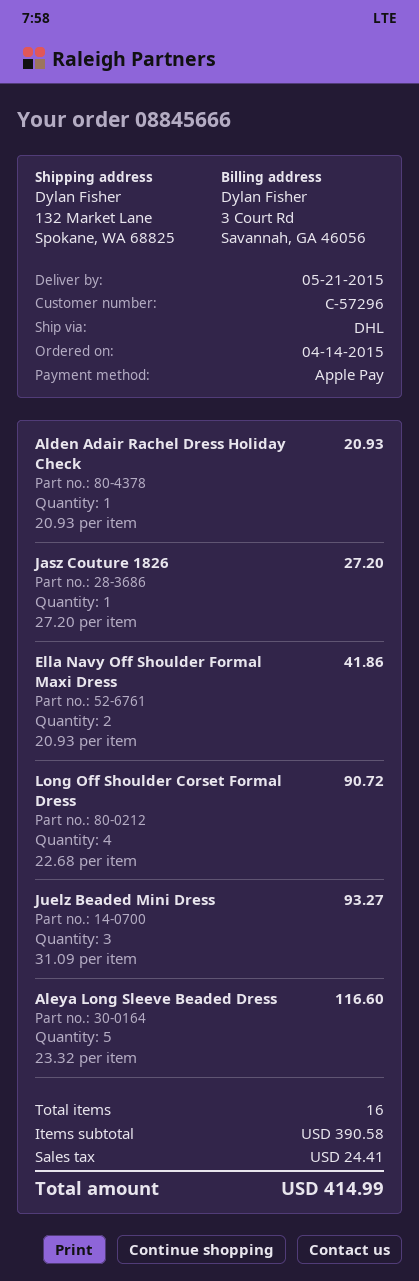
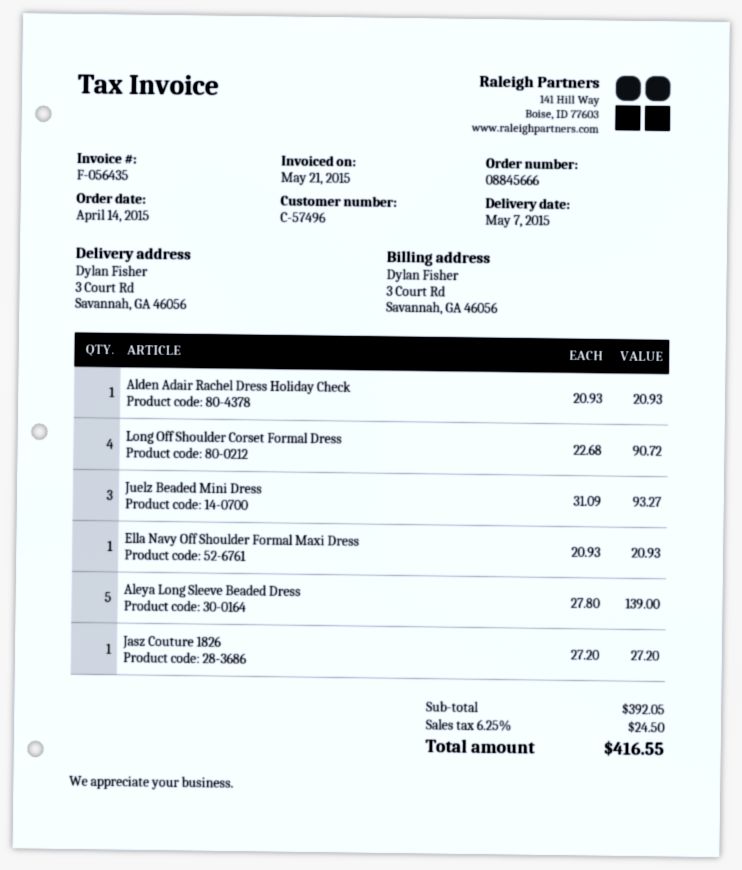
delivery date: 2015-05-21 -> 2015-05-07
customer number: C-57296 -> C-57496
ship to: 132 Market Lane, Spokane, WA 68825 -> 3 Court Rd, Savannah, GA 46056
Ella Navy Off Shoulder Formal Maxi Dress: 2 x 20.93 = 41.86 -> 1 x 20.93 = 20.93
Aleya Long Sleeve Beaded Dress: 5 x 23.32 = 116.60 -> 5 x 27.80 = 139.00
subtotal: 390.58 -> 392.05
tax: 24.41 -> 24.50
total: 414.99 -> 416.55

